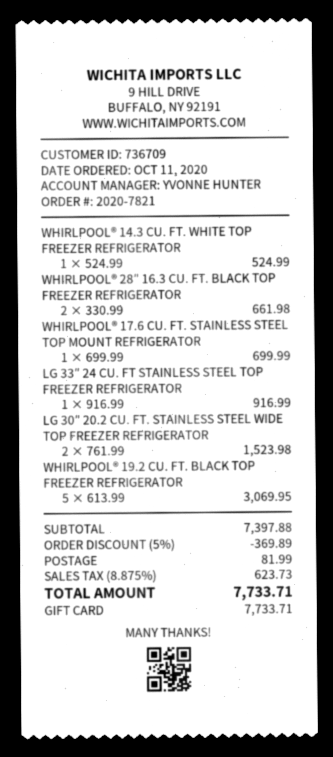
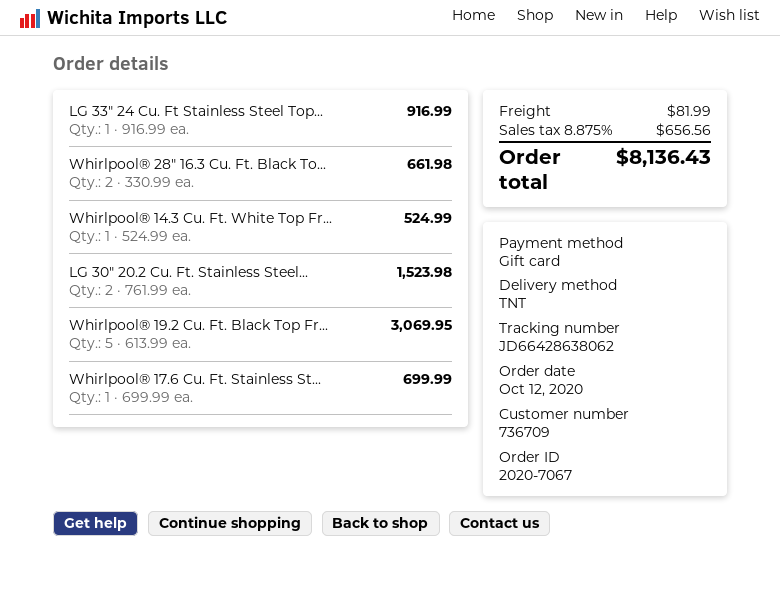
order number: 2020-7821 -> 2020-7067
order date: 2020-10-11 -> 2020-10-12
discount: 5% = 369.89 -> none
tax: 8.875% = 623.73 -> 8.875% = 656.56
total: 7733.71 -> 8136.43

